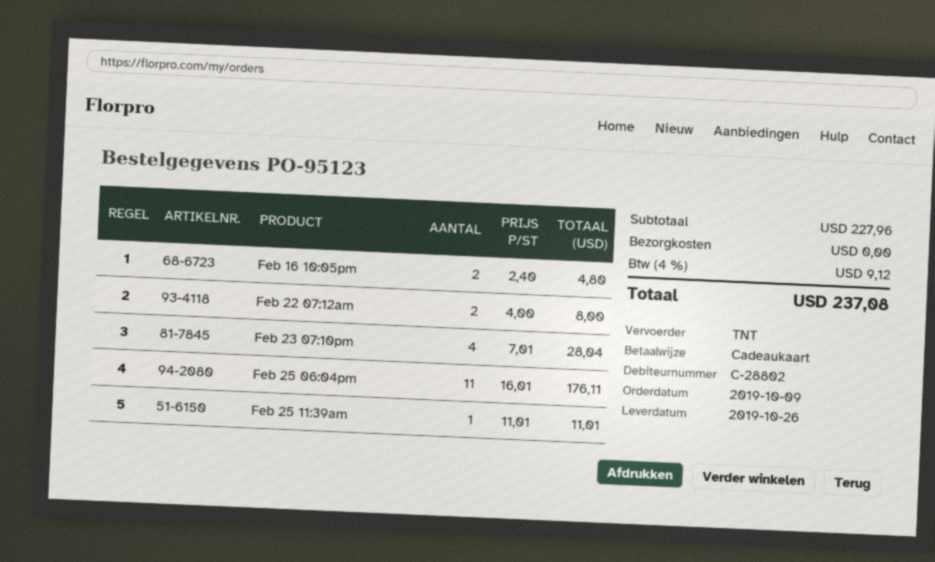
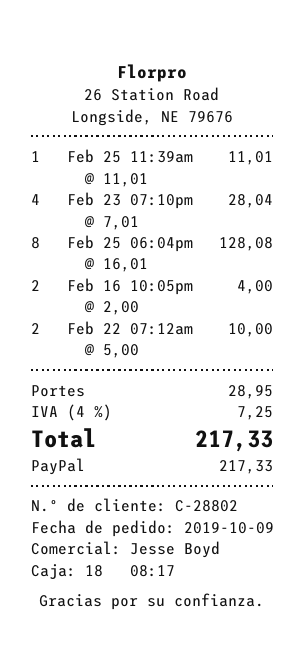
payment method: gift card -> PayPal
Feb 16 10:05pm: 2 x 2.40 = 4.80 -> 2 x 2.00 = 4.00
Feb 22 07:12am: 2 x 4.00 = 8.00 -> 2 x 5.00 = 10.00
Feb 25 06:04pm: 11 x 16.01 = 176.11 -> 8 x 16.01 = 128.08
shipping: 0.00 -> 28.95
tax: 4% = 9.12 -> 4% = 7.25
total: 237.08 -> 217.33

